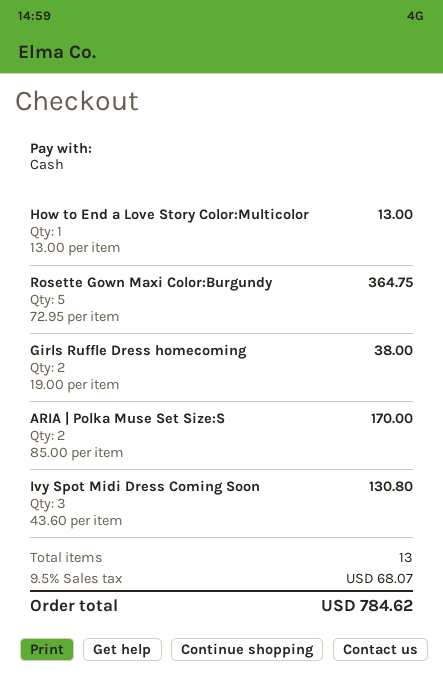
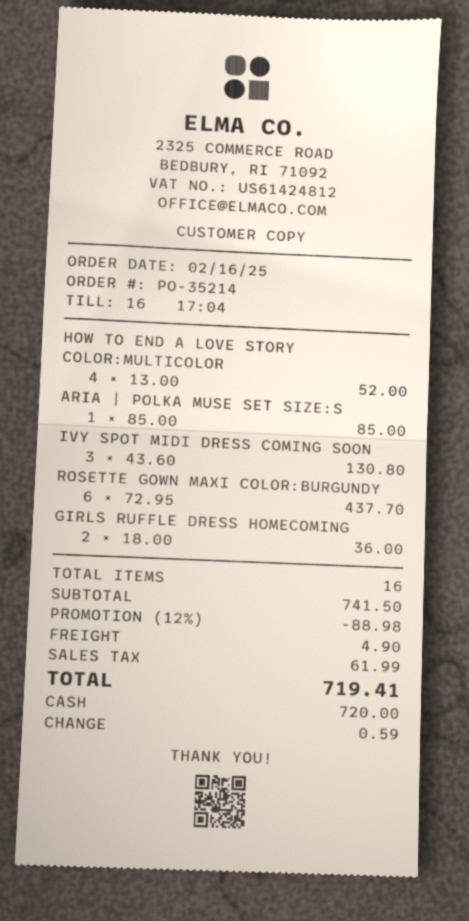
How to End a Love Story Color:Multicolor: 1 x 13.00 = 13.00 -> 4 x 13.00 = 52.00
Rosette Gown Maxi Color:Burgundy: 5 x 72.95 = 364.75 -> 6 x 72.95 = 437.70
Girls Ruffle Dress homecoming: 2 x 19.00 = 38.00 -> 2 x 18.00 = 36.00
ARIA | Polka Muse Set Size:S: 2 x 85.00 = 170.00 -> 1 x 85.00 = 85.00
total quantity: 13 -> 16
discount: none -> 12% = 88.98
shipping: none -> 4.90
tax: 68.07 -> 61.99
total: 784.62 -> 719.41

